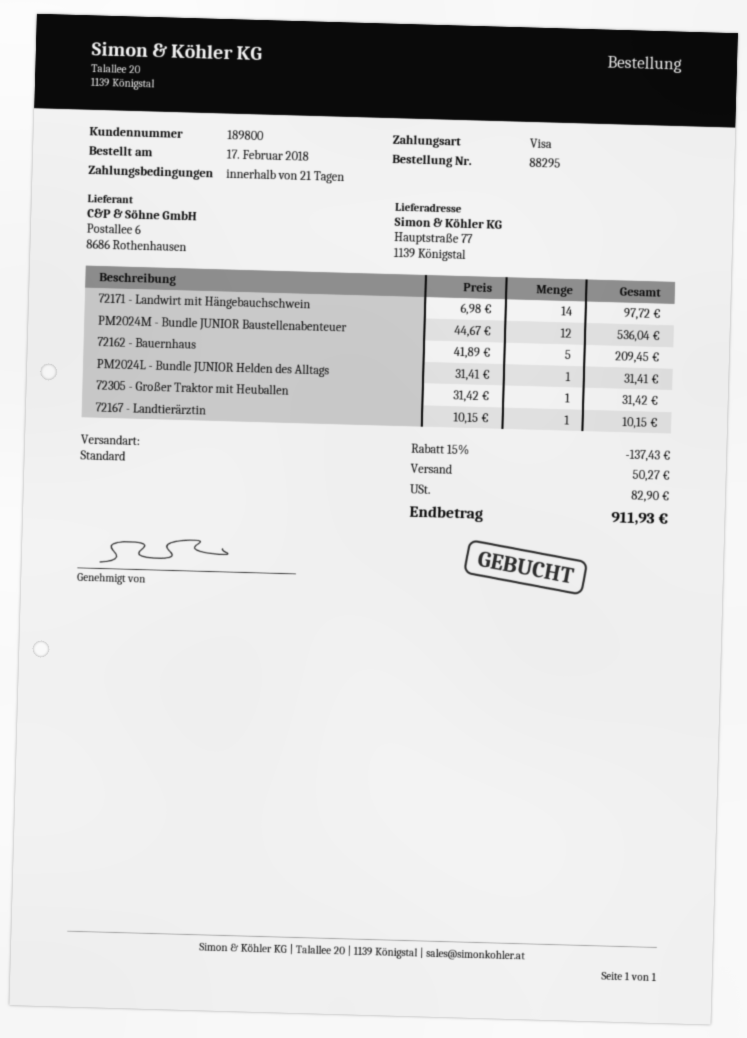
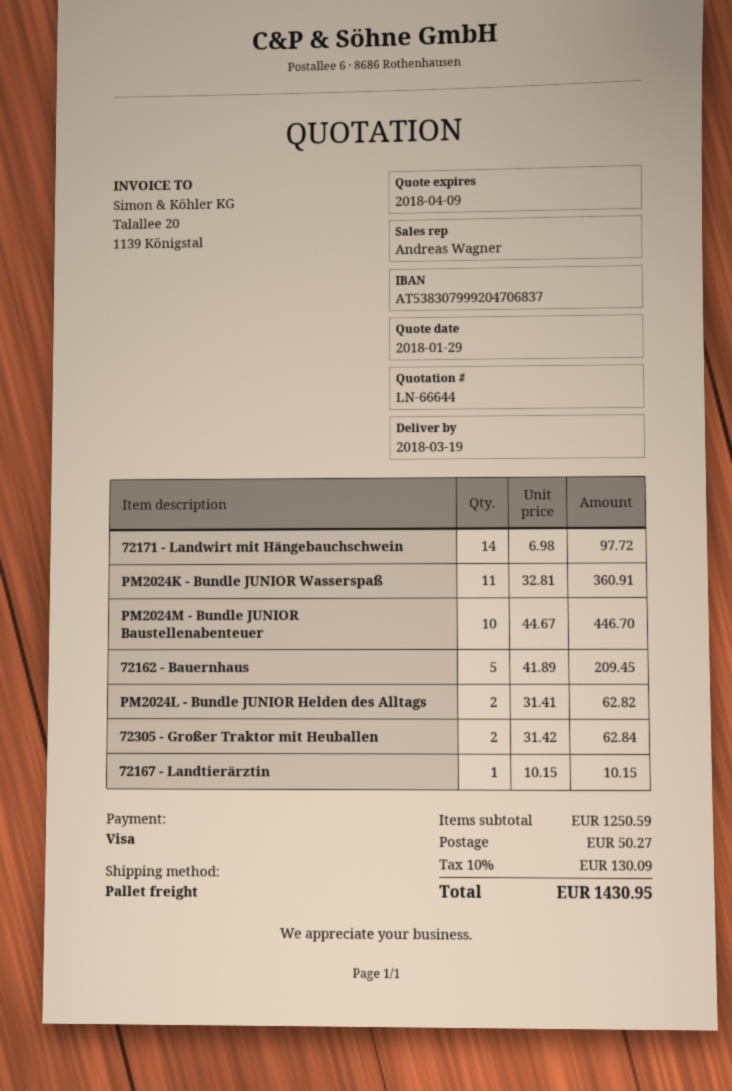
shipping method: standard -> pallet freight
PM2024M - Bundle JUNIOR Baustellenabenteuer: 12 x 44.67 = 536.04 -> 10 x 44.67 = 446.70
PM2024L - Bundle JUNIOR Helden des Alltags: 1 x 31.41 = 31.41 -> 2 x 31.41 = 62.82
72305 - Großer Traktor mit Heuballen: 1 x 31.42 = 31.42 -> 2 x 31.42 = 62.84
PM2024K - Bundle JUNIOR Wasserspaß: none -> 11 x 32.81 = 360.91
discount: 15% = 137.43 -> none
tax: 82.90 -> 130.09
total: 911.93 -> 1430.95

